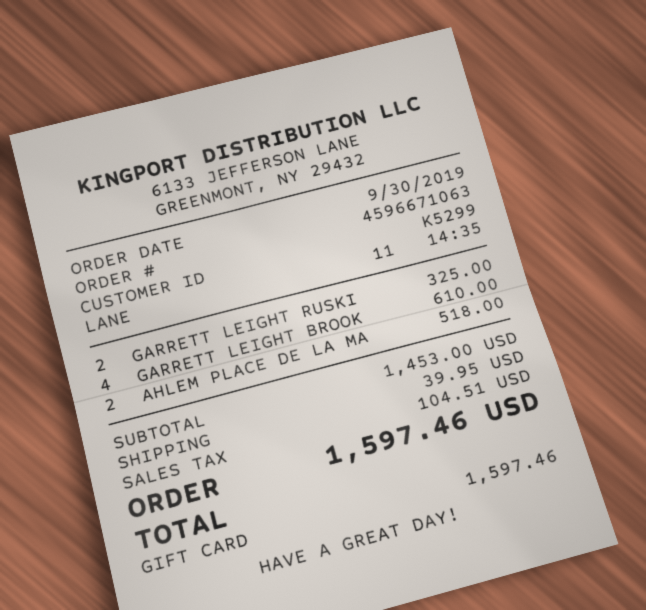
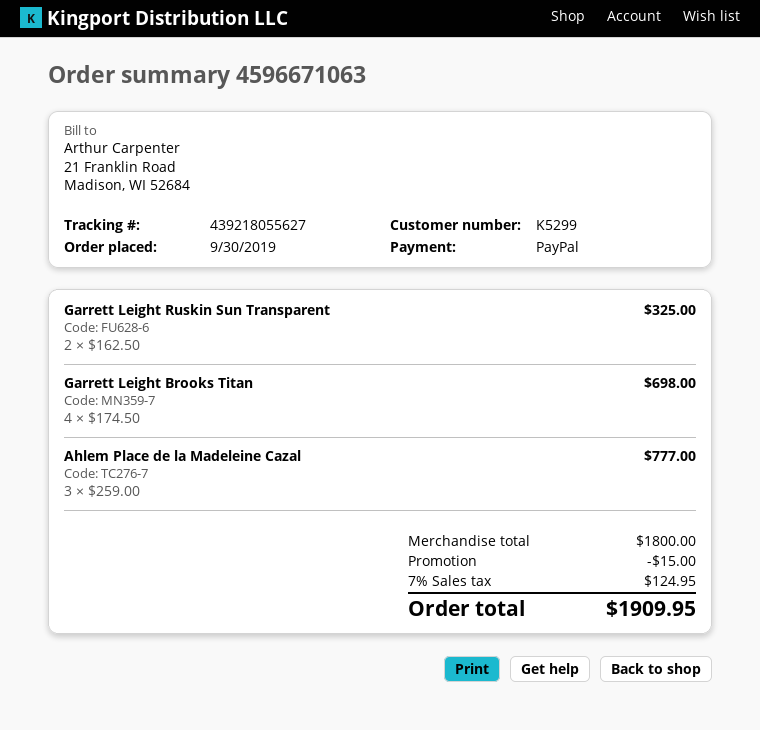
payment method: gift card -> PayPal
GARRETT LEIGHT BROOK: 4 for 610.00 -> 4 for 698.00
AHLEM PLACE DE LA MA: 2 for 518.00 -> 3 for 777.00
subtotal: 1453.00 -> 1800.00
discount: none -> 15.00
shipping: 39.95 -> none
tax: 104.51 -> 124.95
total: 1597.46 -> 1909.95

